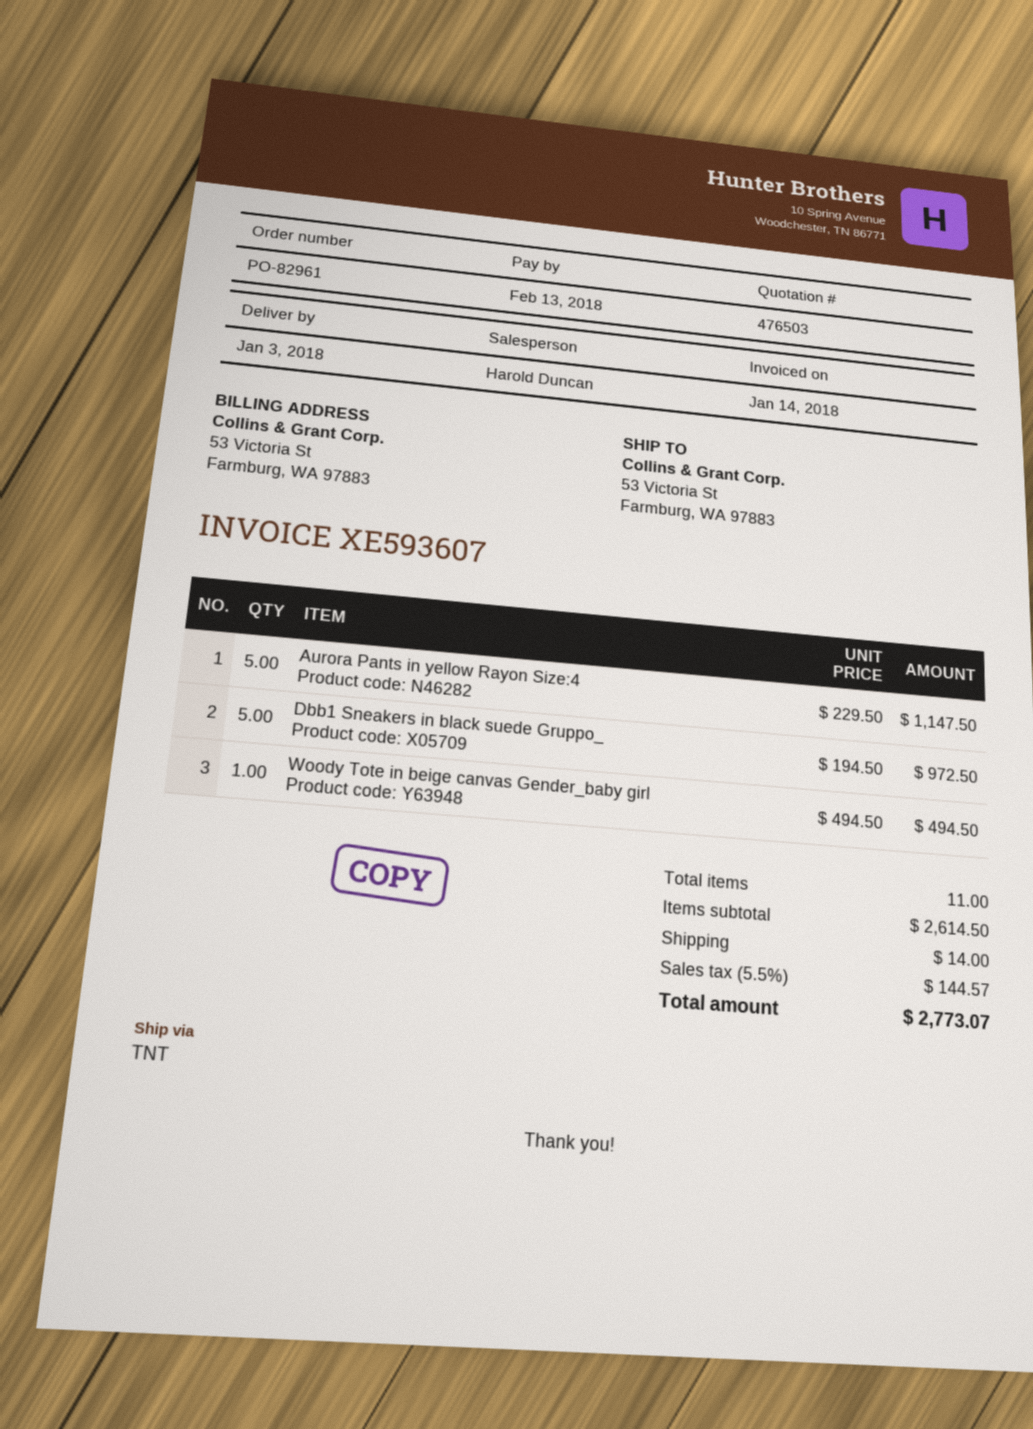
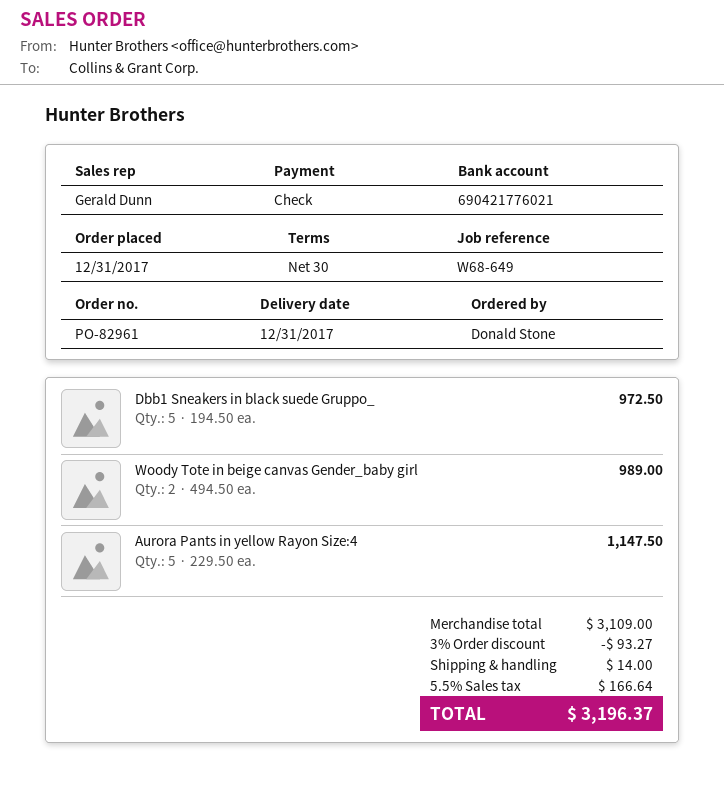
delivery date: 2018-01-03 -> 2017-12-31
sales rep: Harold Duncan -> Gerald Dunn
Woody Tote in beige canvas Gender_baby girl: 1 x 494.50 = 494.50 -> 2 x 494.50 = 989.00
subtotal: 2614.50 -> 3109.00
discount: none -> 3% = 93.27
tax: 5.5% = 144.57 -> 5.5% = 166.64
total: 2773.07 -> 3196.37

